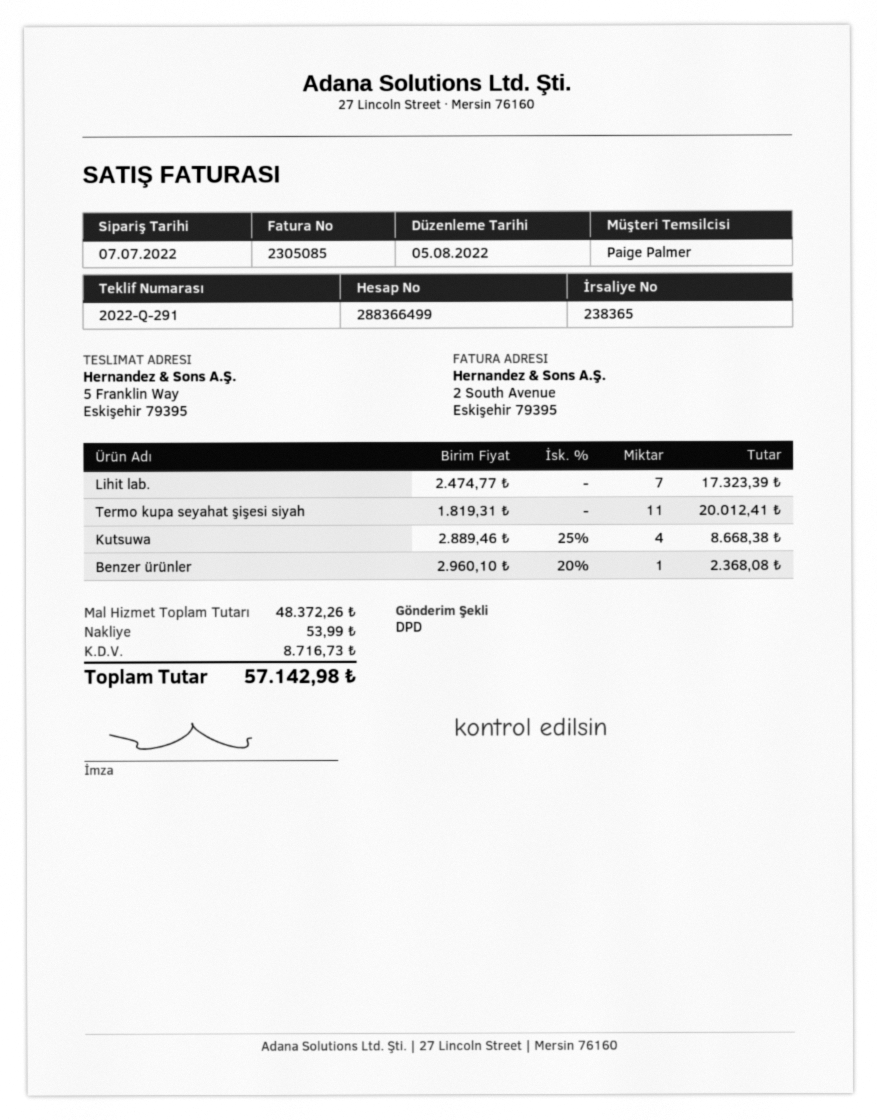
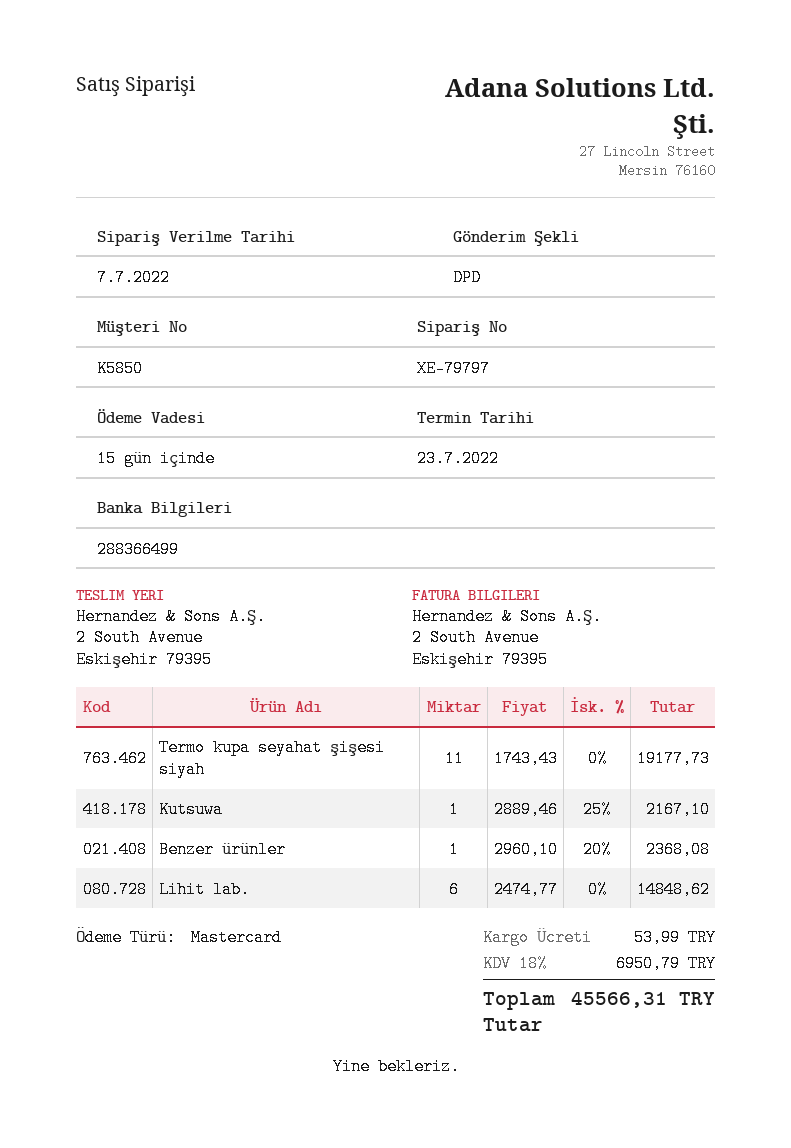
ship to: 5 Franklin Way, Eskişehir 79395 -> 2 South Avenue, Eskişehir 79395
Lihit lab.: 7 x 2474.77 = 17323.39 -> 6 x 2474.77 = 14848.62
Termo kupa seyahat şişesi siyah: 11 x 1819.31 = 20012.41 -> 11 x 1743.43 = 19177.73
Kutsuwa: 4 x 2889.46 - 25% = 8668.38 -> 1 x 2889.46 - 25% = 2167.10
tax: 8716.73 -> 6950.79
total: 57142.98 -> 45566.31

